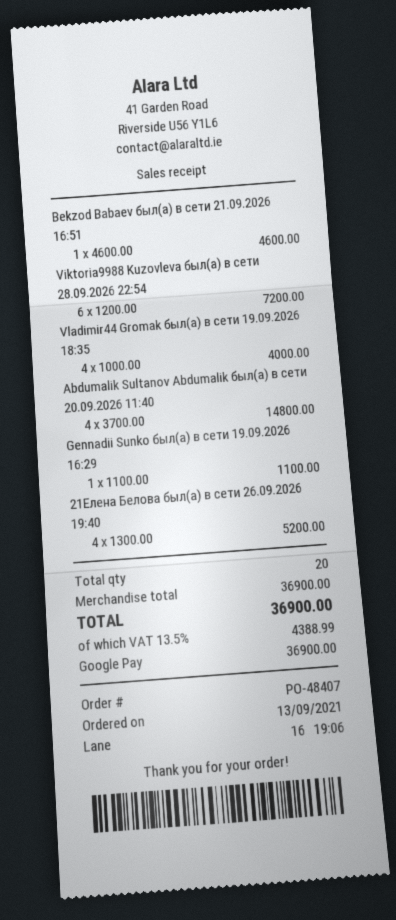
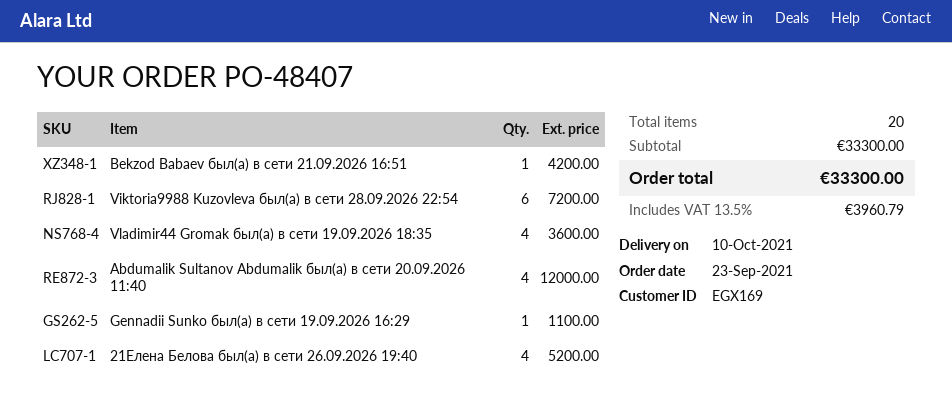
order date: 2021-09-13 -> 2021-09-23
Bekzod Babaev был(а) в сети 21.09.2026 16:51: 1 for 4600.00 -> 1 for 4200.00
Vladimir44 Gromak был(а) в сети 19.09.2026 18:35: 4 for 4000.00 -> 4 for 3600.00
Abdumalik Sultanov Abdumalik был(а) в сети 20.09.2026 11:40: 4 for 14800.00 -> 4 for 12000.00
subtotal: 36900.00 -> 33300.00
tax: 13.5% = 4388.99 -> 13.5% = 3960.79
total: 36900.00 -> 33300.00

